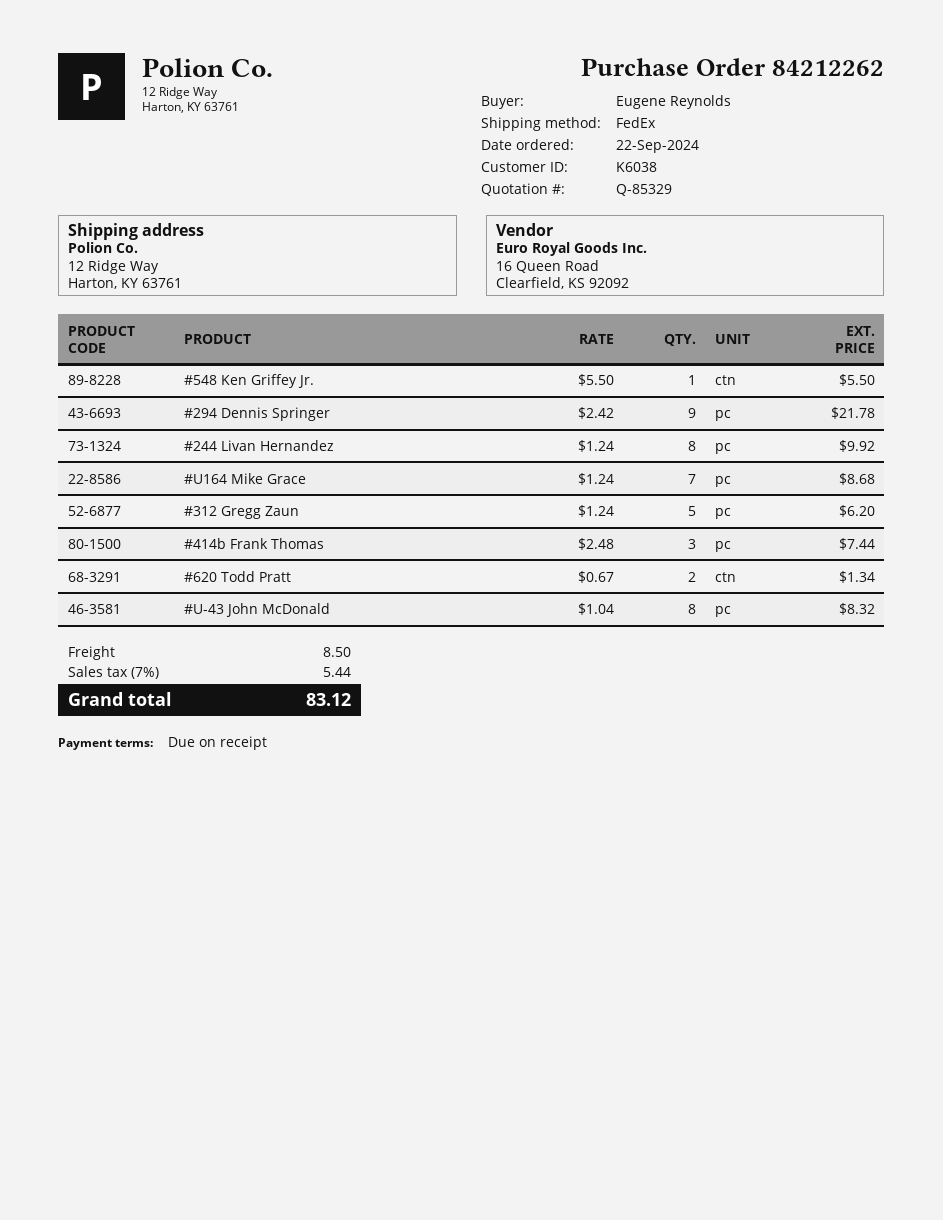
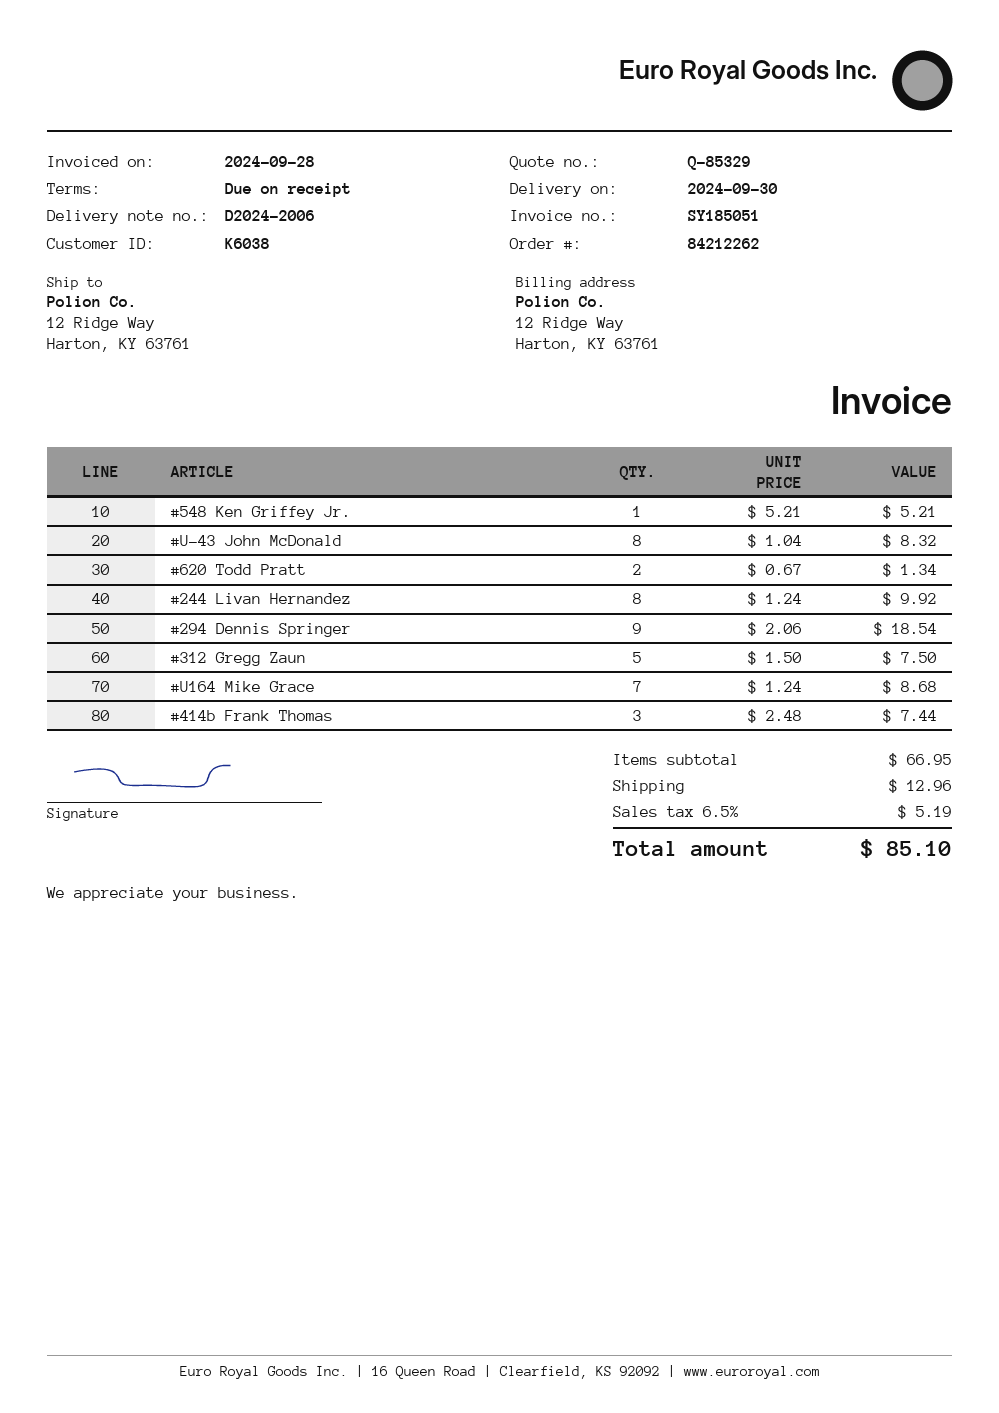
#548 Ken Griffey Jr.: 1 x 5.50 = 5.50 -> 1 x 5.21 = 5.21
#294 Dennis Springer: 9 x 2.42 = 21.78 -> 9 x 2.06 = 18.54
#312 Gregg Zaun: 5 x 1.24 = 6.20 -> 5 x 1.50 = 7.50
shipping: 8.50 -> 12.96
tax: 7% = 5.44 -> 6.5% = 5.19
total: 83.12 -> 85.10

